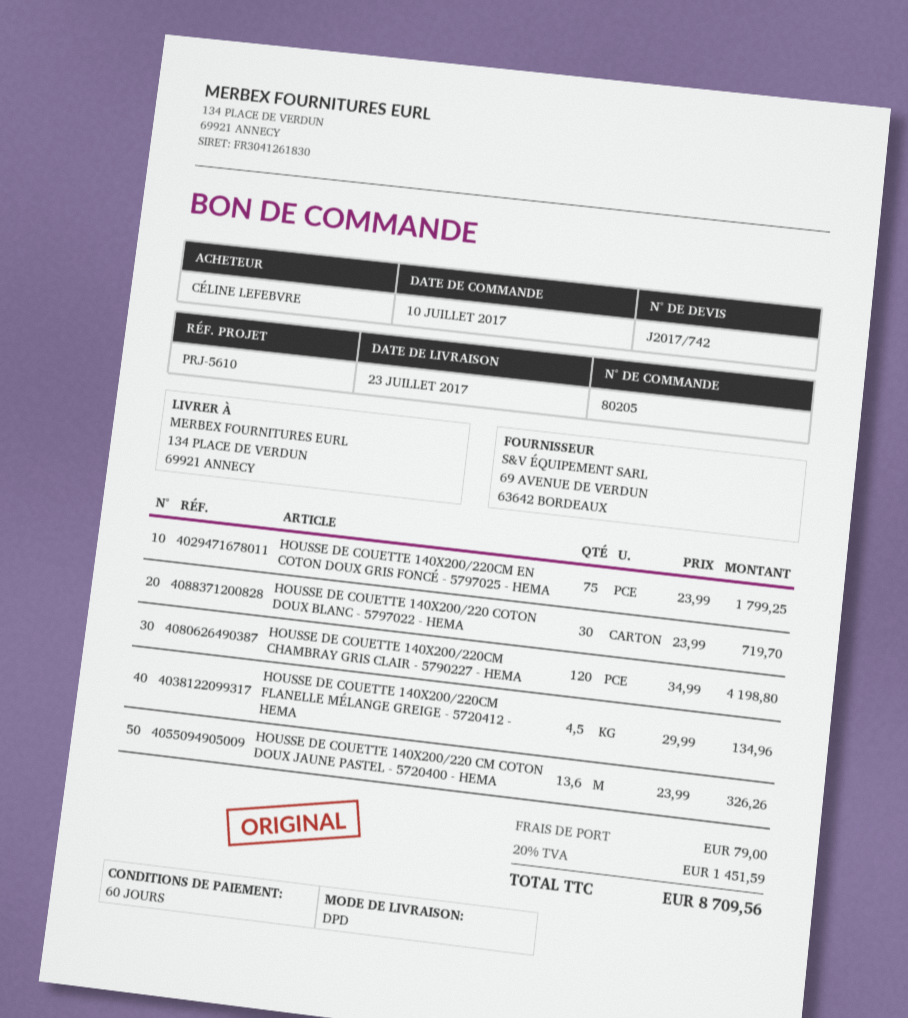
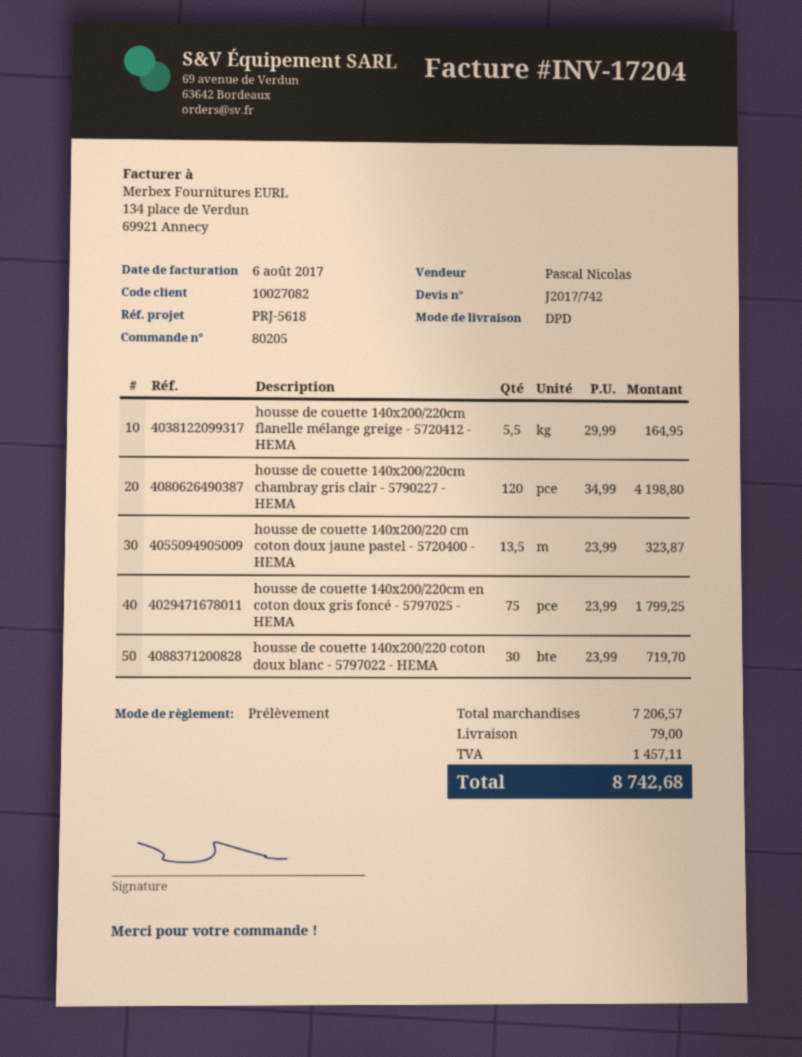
reference: PRJ-5610 -> PRJ-5618
HOUSSE DE COUETTE 140X200/220CM FLANELLE MÉLANGE GREIGE - 5720412 - HEMA: 4.5 x 29.99 = 134.96 -> 5.5 x 29.99 = 164.95
HOUSSE DE COUETTE 140X200/220 CM COTON DOUX JAUNE PASTEL - 5720400 - HEMA: 13.6 x 23.99 = 326.26 -> 13.5 x 23.99 = 323.87
tax: 1451.59 -> 1457.11
total: 8709.56 -> 8742.68

